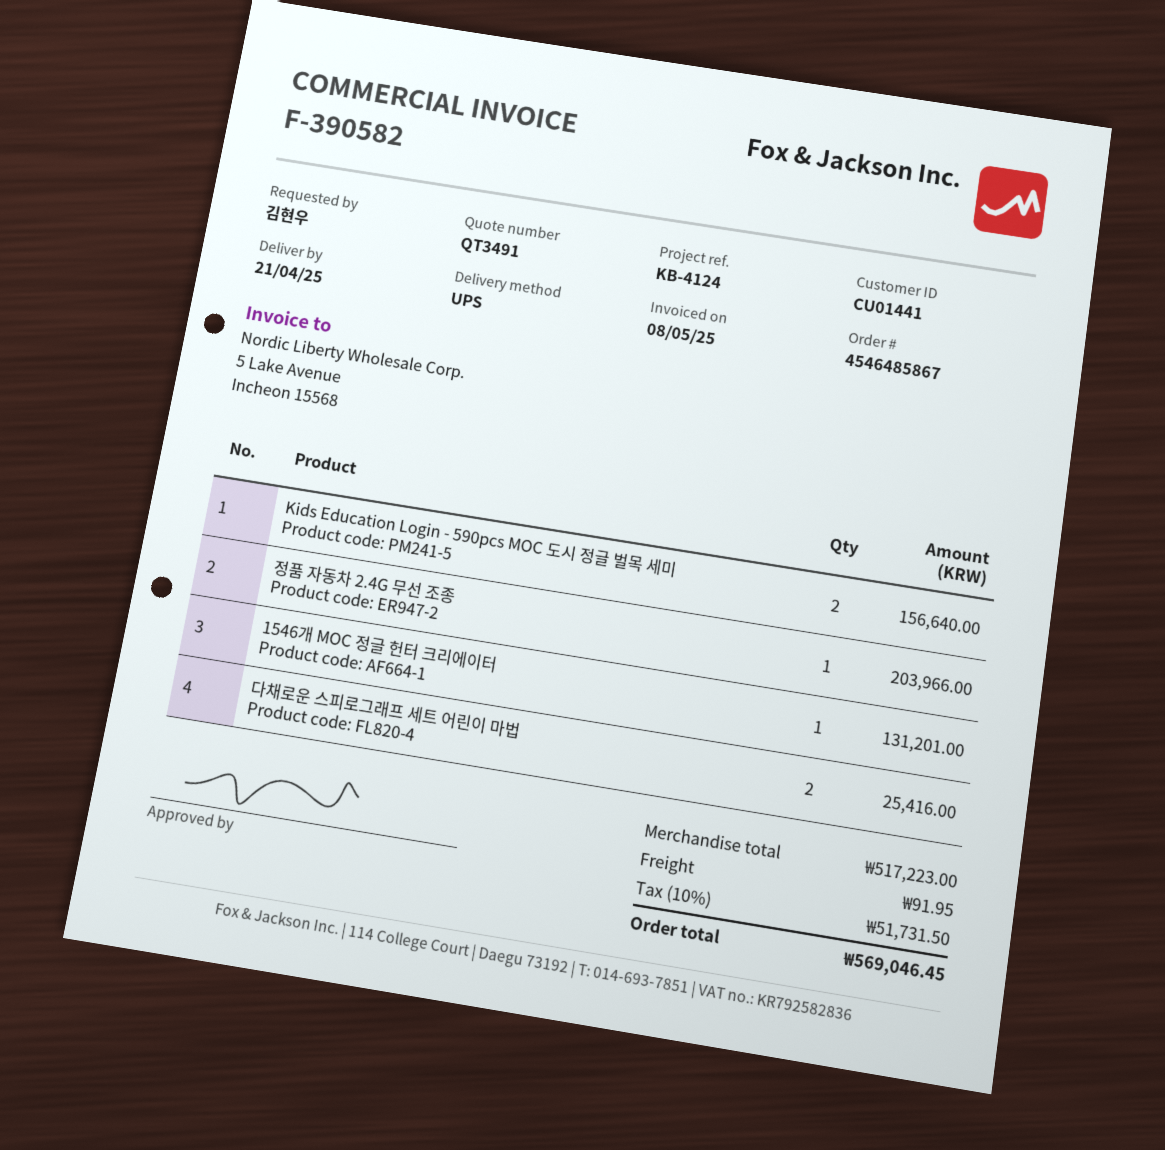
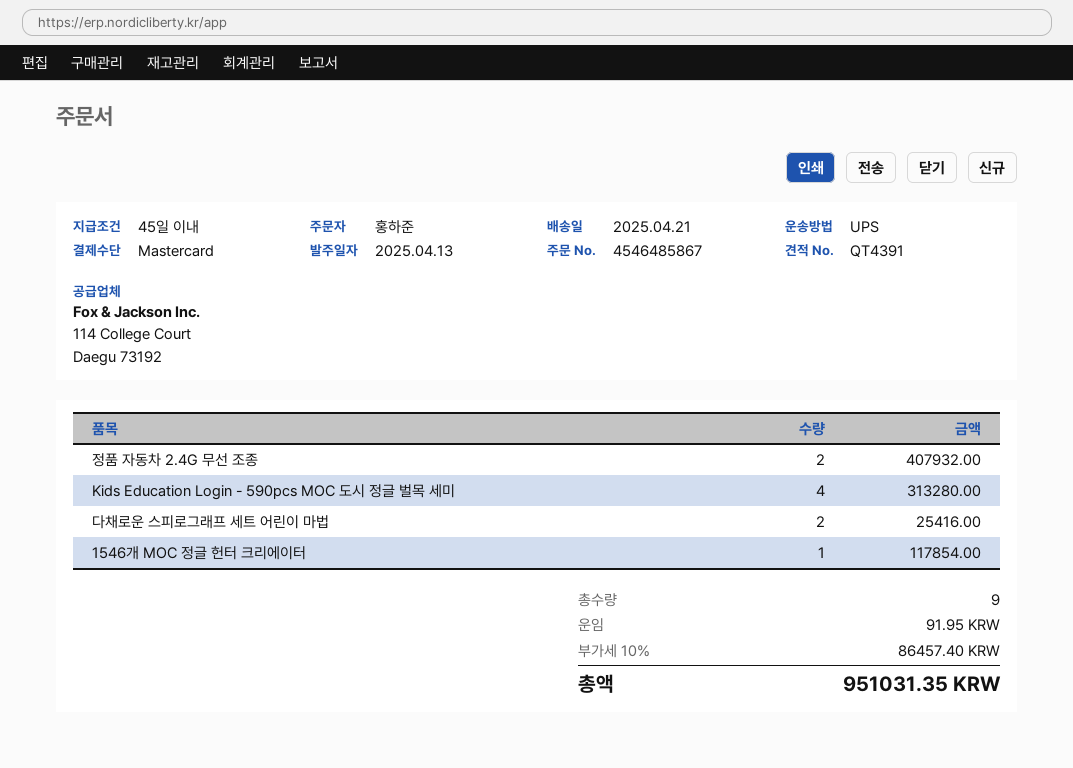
quote number: QT3491 -> QT4391
ordered by: 김현우 -> 홍하준
Kids Education Login - 590pcs MOC 도시 정글 벌목 세미: 2 for 156640.00 -> 4 for 313280.00
정품 자동차 2.4G 무선 조종: 1 for 203966.00 -> 2 for 407932.00
1546개 MOC 정글 헌터 크리에이터: 1 for 131201.00 -> 1 for 117854.00
tax: 10% = 51731.50 -> 10% = 86457.40
total: 569046.45 -> 951031.35

